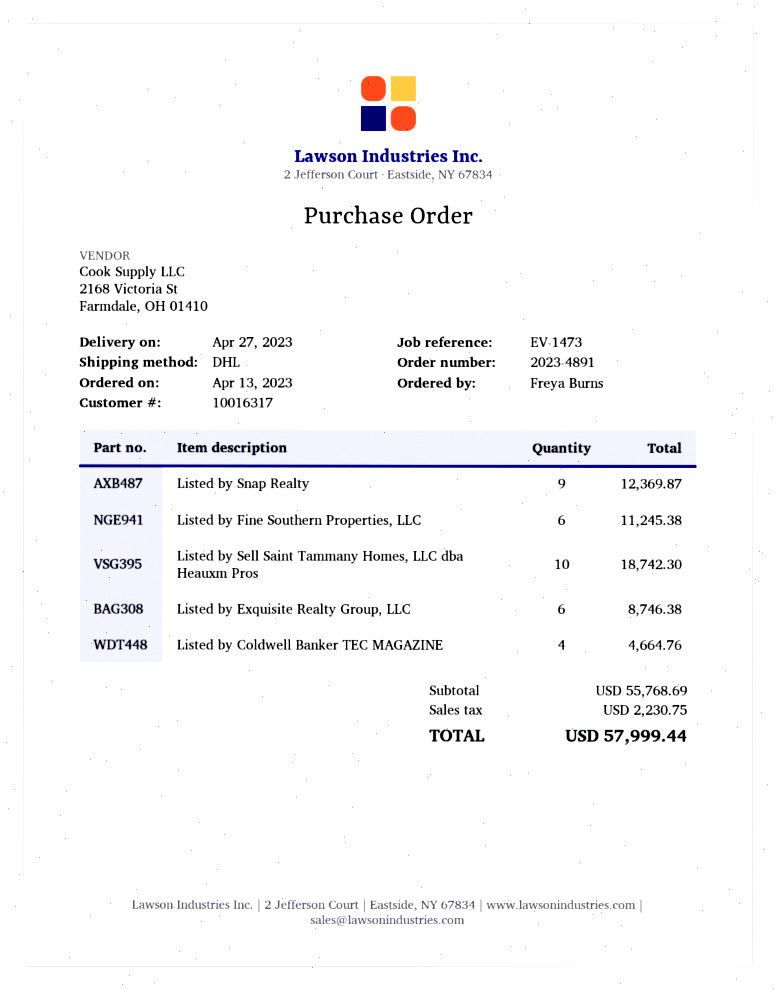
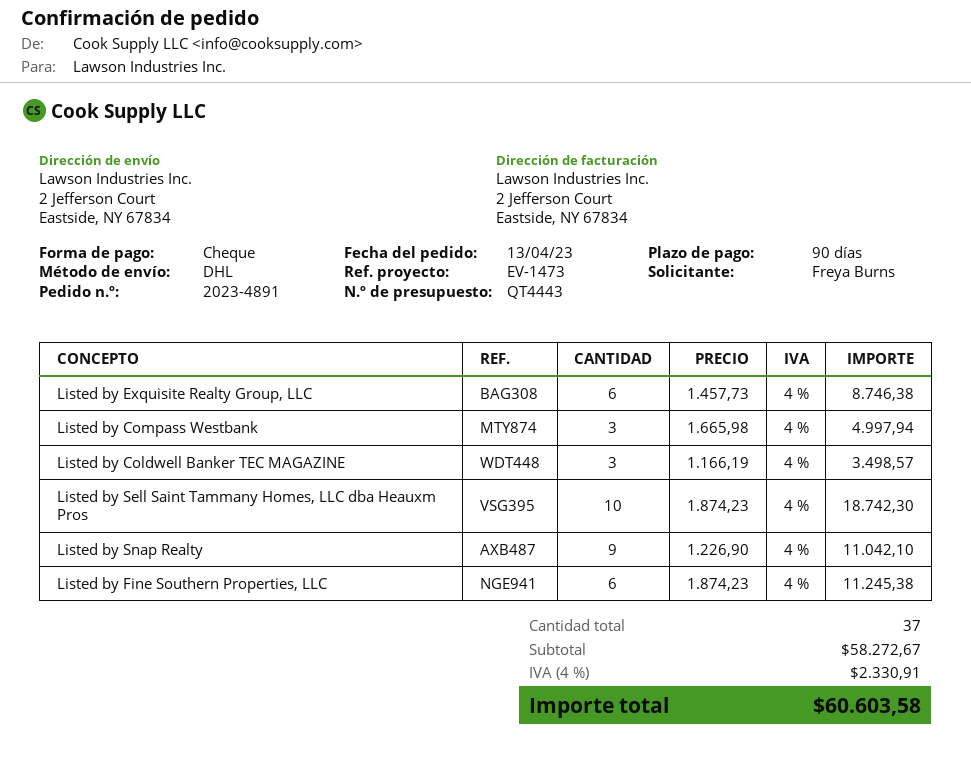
Listed by Snap Realty: 9 for 12369.87 -> 9 for 11042.10
Listed by Coldwell Banker TEC MAGAZINE: 4 for 4664.76 -> 3 for 3498.57
Listed by Compass Westbank: none -> 3 for 4997.94
subtotal: 55768.69 -> 58272.67
tax: 2230.75 -> 2330.91
total: 57999.44 -> 60603.58

